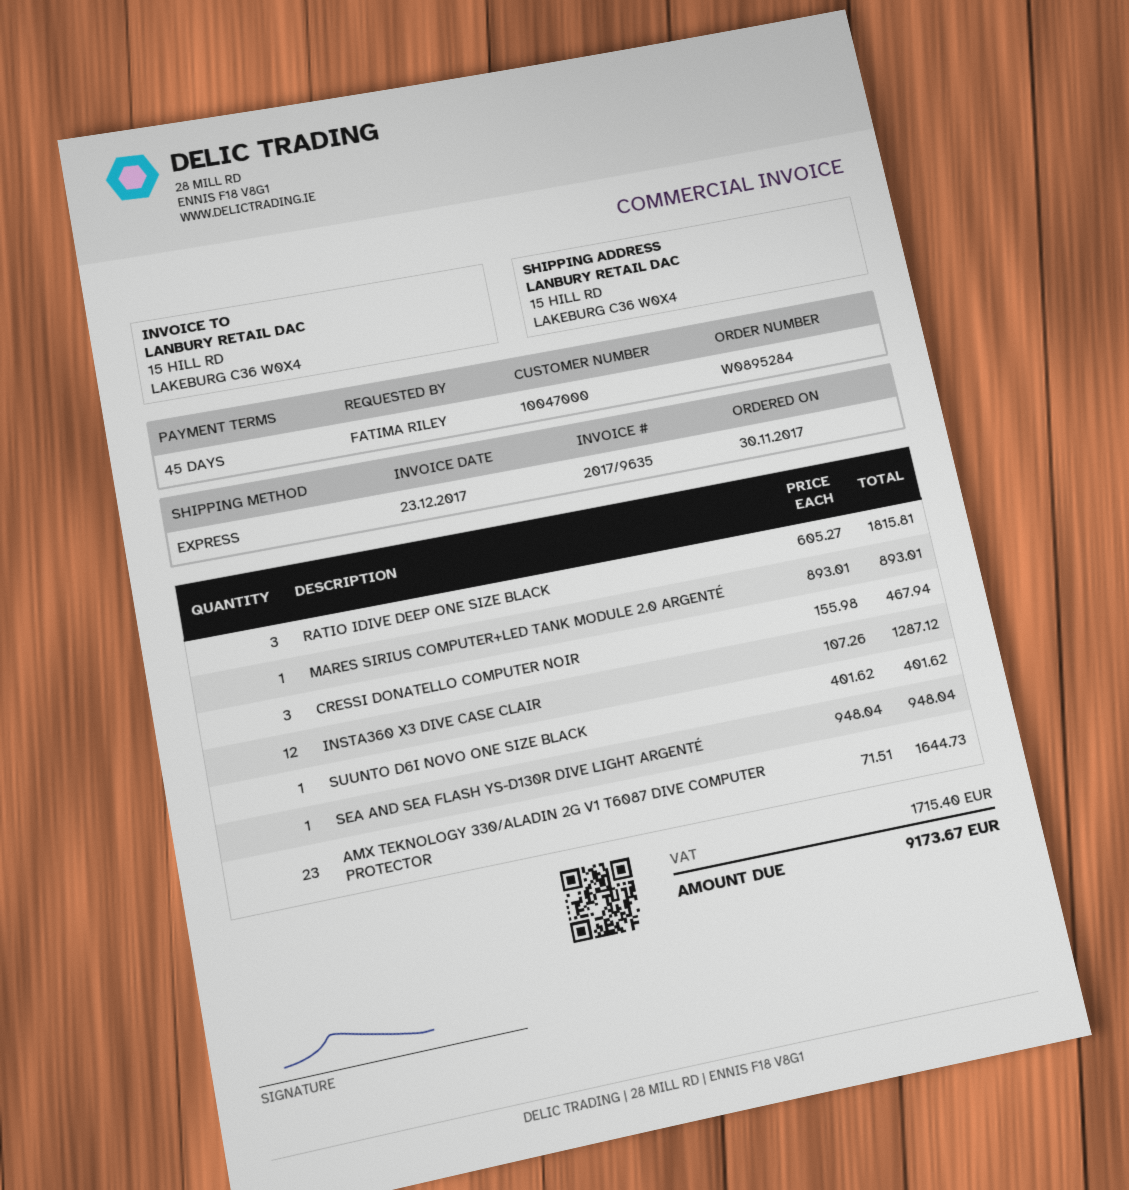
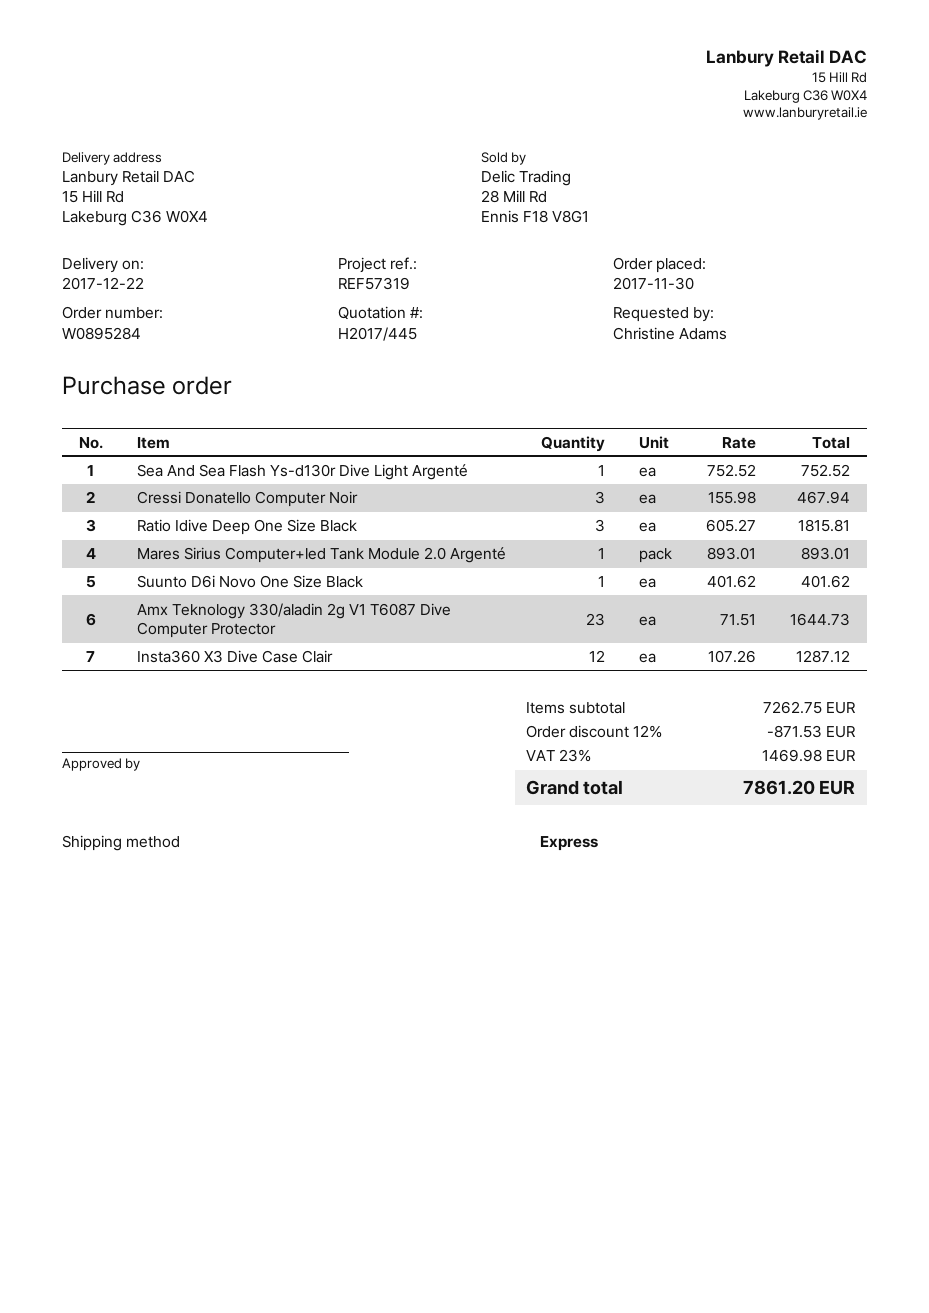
ordered by: FATIMA RILEY -> Christine Adams
SEA AND SEA FLASH YS-D130R DIVE LIGHT ARGENTÉ: 1 x 948.04 = 948.04 -> 1 x 752.52 = 752.52
discount: none -> 12% = 871.53
tax: 1715.40 -> 1469.98
total: 9173.67 -> 7861.20

